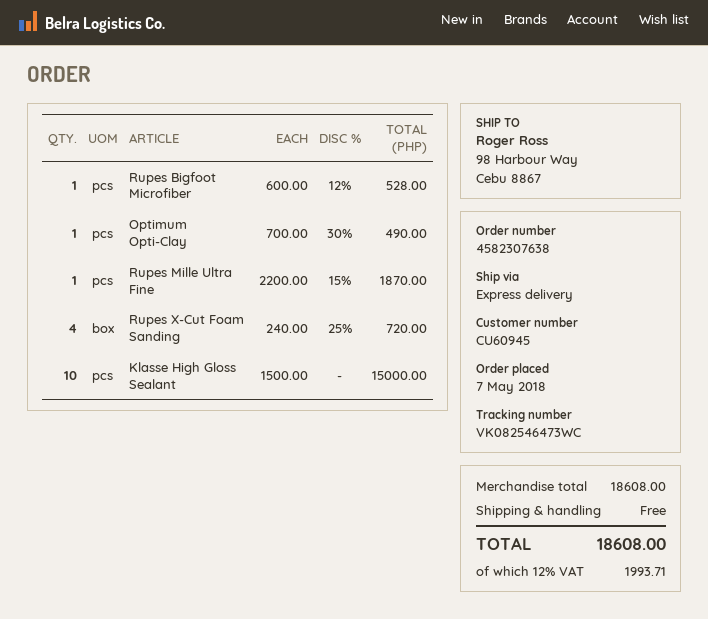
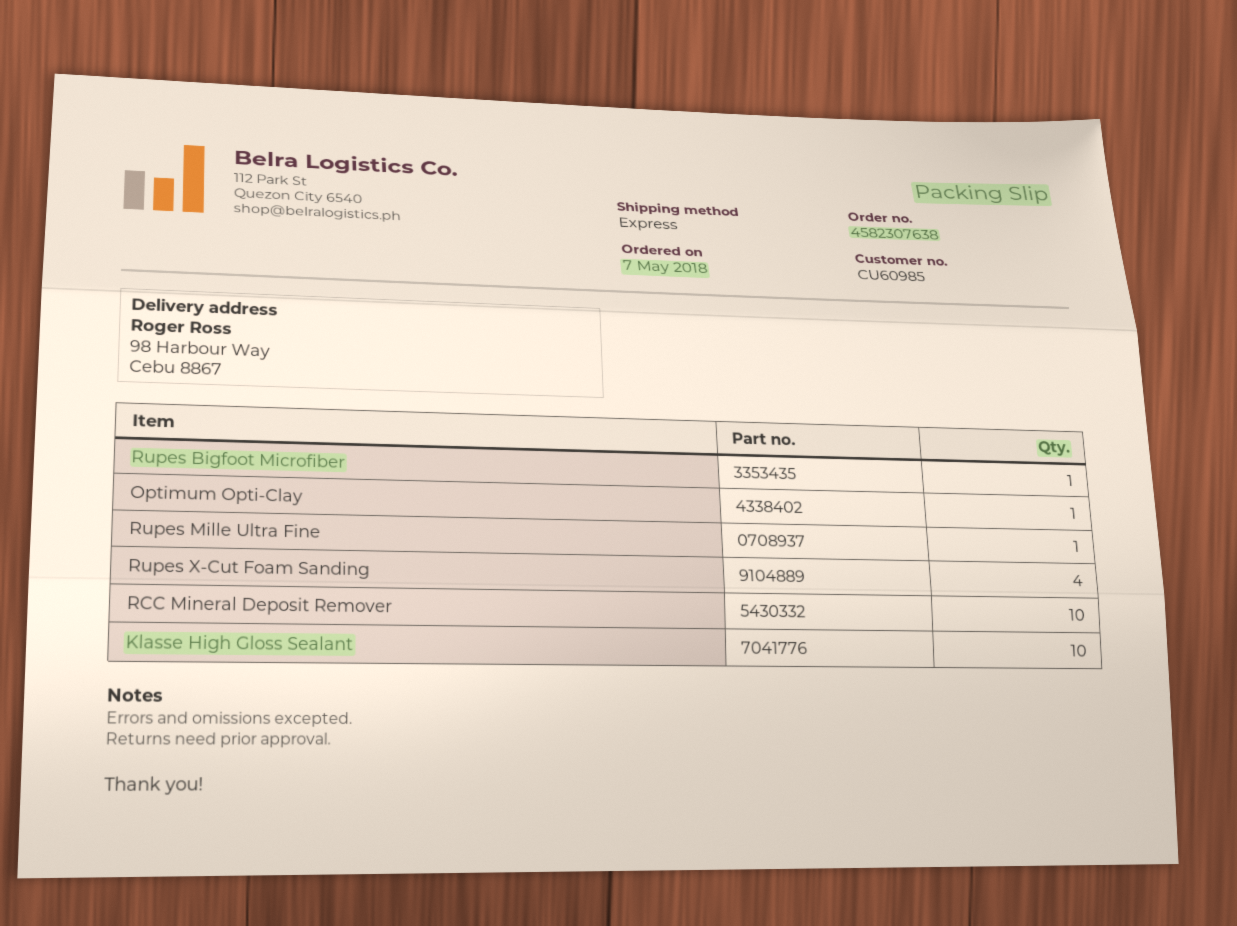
customer number: CU60945 -> CU60985
RCC Mineral Deposit Remover: none -> 10

